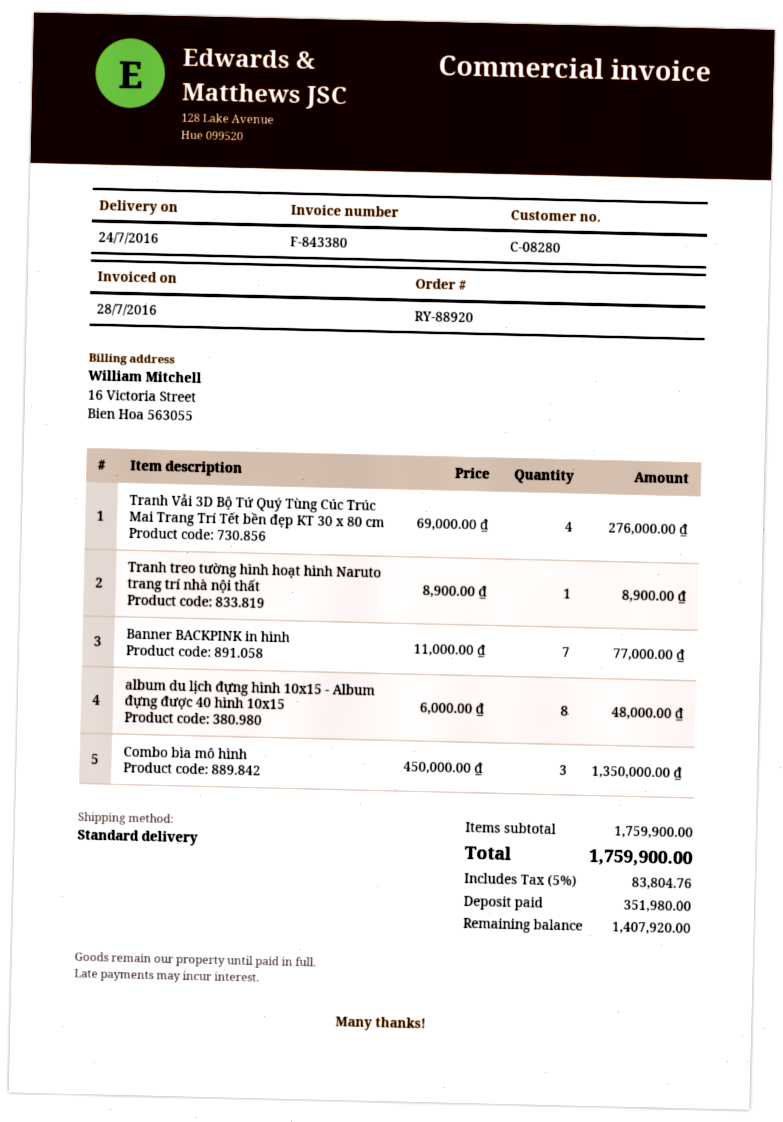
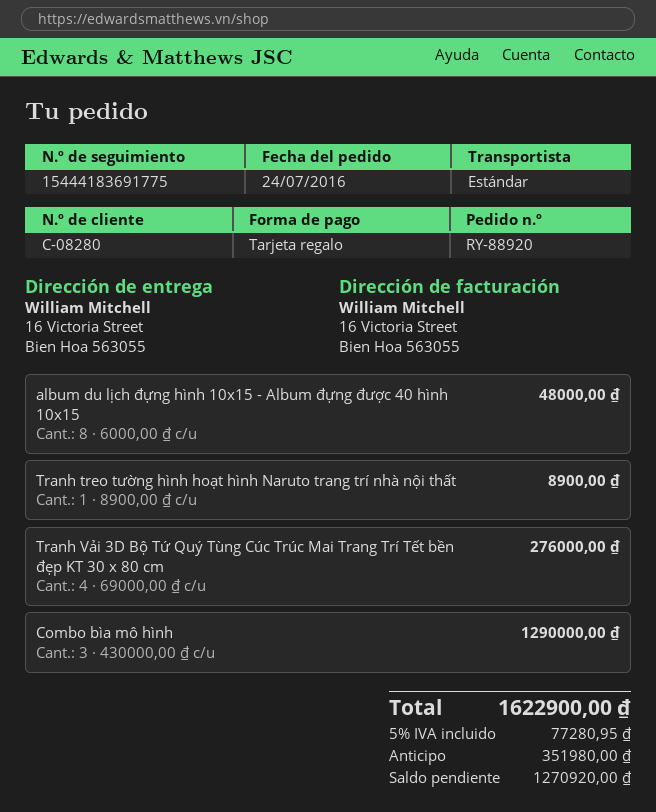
Banner BACKPINK in hình: 7 x 11000.00 = 77000.00 -> none
Combo bìa mô hình: 3 x 450000.00 = 1350000.00 -> 3 x 430000.00 = 1290000.00
tax: 5% = 83804.76 -> 5% = 77280.95
total: 1759900.00 -> 1622900.00
balance: 1407920.00 -> 1270920.00

